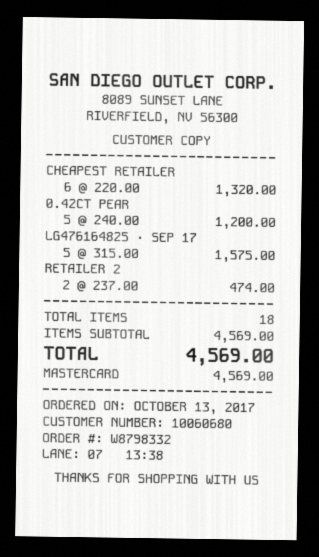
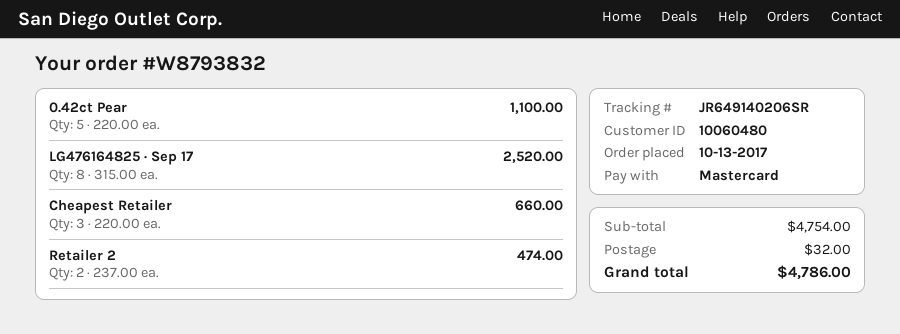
order number: W8798332 -> W8793832
customer number: 10060680 -> 10060480
CHEAPEST RETAILER: 6 x 220.00 = 1320.00 -> 3 x 220.00 = 660.00
0.42CT PEAR: 5 x 240.00 = 1200.00 -> 5 x 220.00 = 1100.00
LG476164825 · SEP 17: 5 x 315.00 = 1575.00 -> 8 x 315.00 = 2520.00
subtotal: 4569.00 -> 4754.00
shipping: none -> 32.00
total: 4569.00 -> 4786.00

